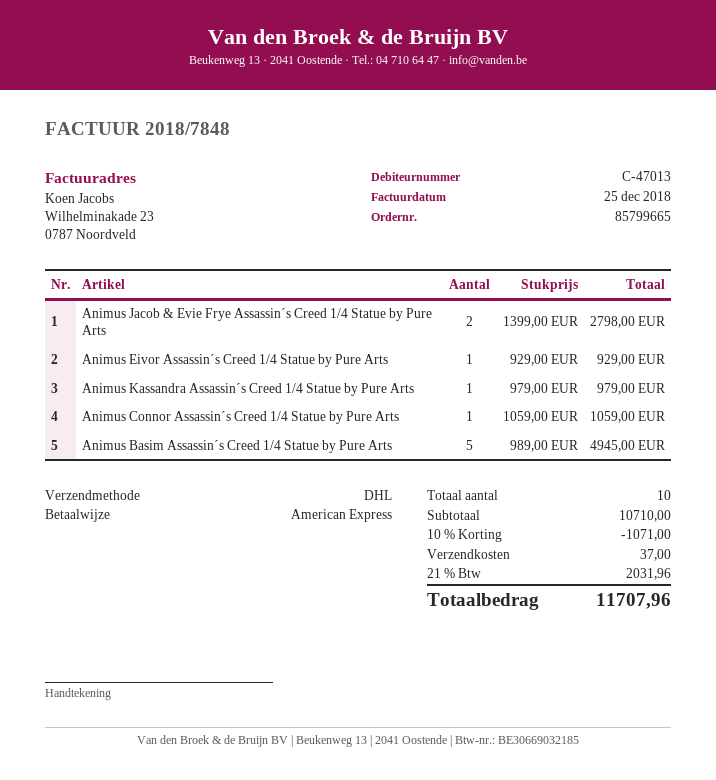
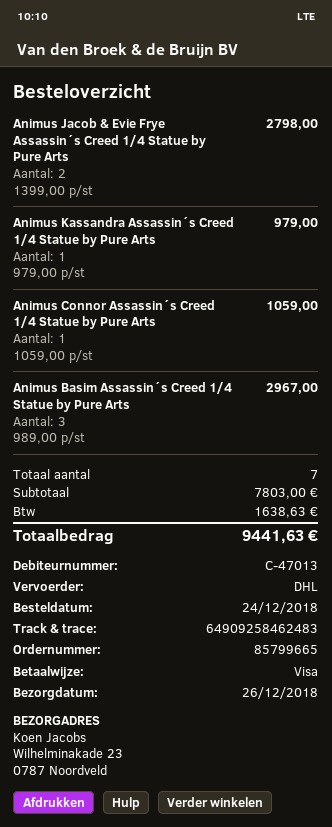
payment method: American Express -> Visa
Animus Eivor Assassin´s Creed 1/4 Statue by Pure Arts: 1 x 929.00 = 929.00 -> none
Animus Basim Assassin´s Creed 1/4 Statue by Pure Arts: 5 x 989.00 = 4945.00 -> 3 x 989.00 = 2967.00
total quantity: 10 -> 7
subtotal: 10710.00 -> 7803.00
discount: 10% = 1071.00 -> none
shipping: 37.00 -> none
tax: 2031.96 -> 1638.63
total: 11707.96 -> 9441.63

